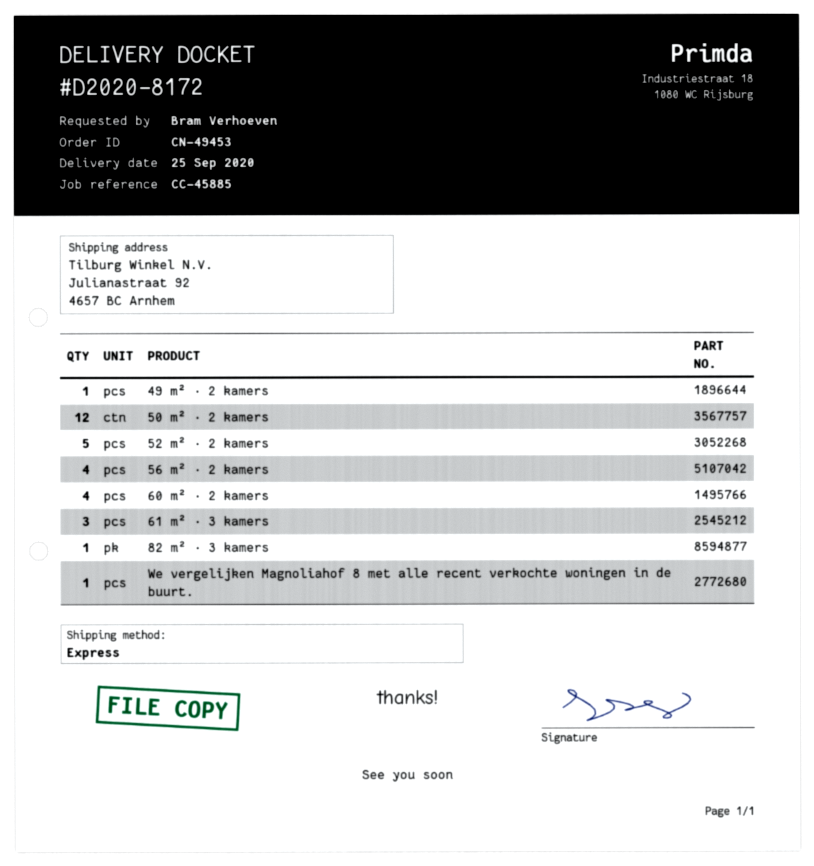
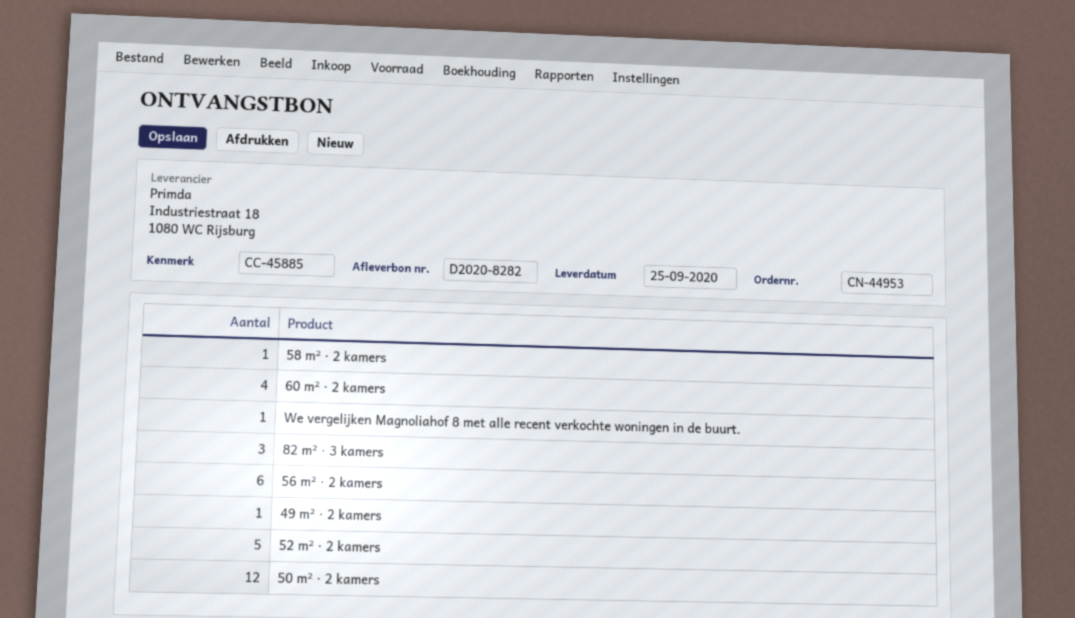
order number: CN-49453 -> CN-44953
delivery note number: D2020-8172 -> D2020-8282
56 m² · 2 kamers: 4 -> 6
61 m² · 3 kamers: 3 -> none
82 m² · 3 kamers: 1 -> 3
58 m² · 2 kamers: none -> 1

